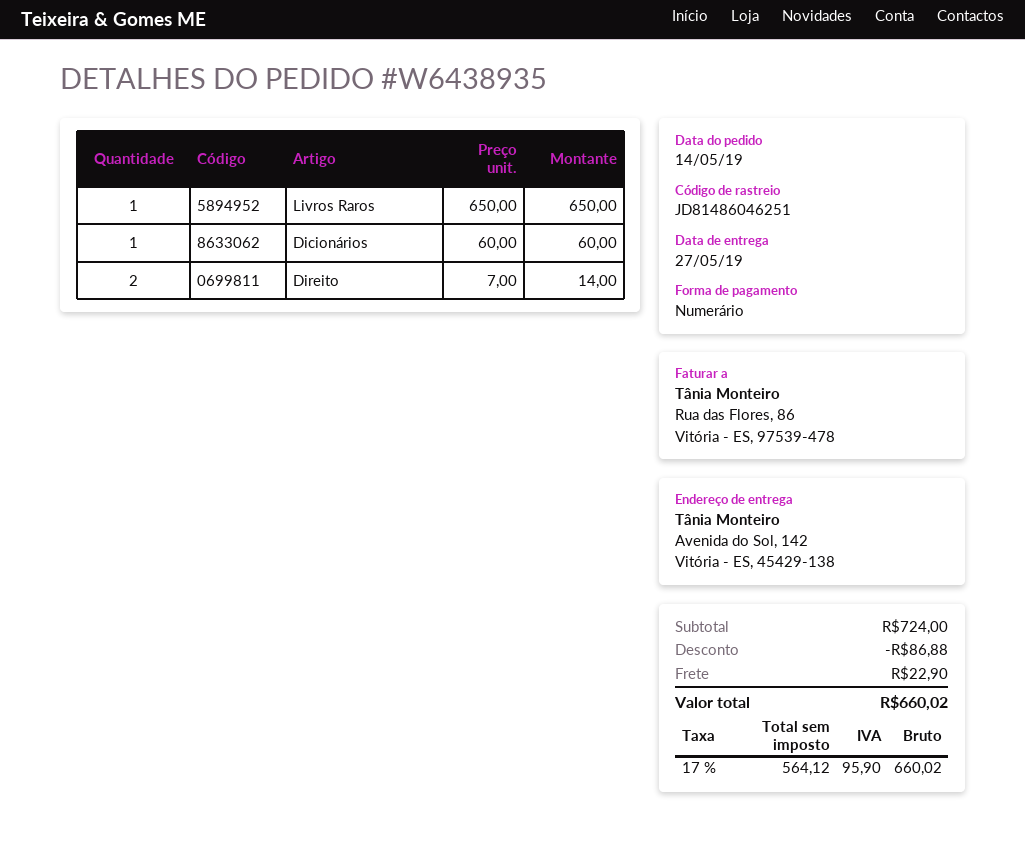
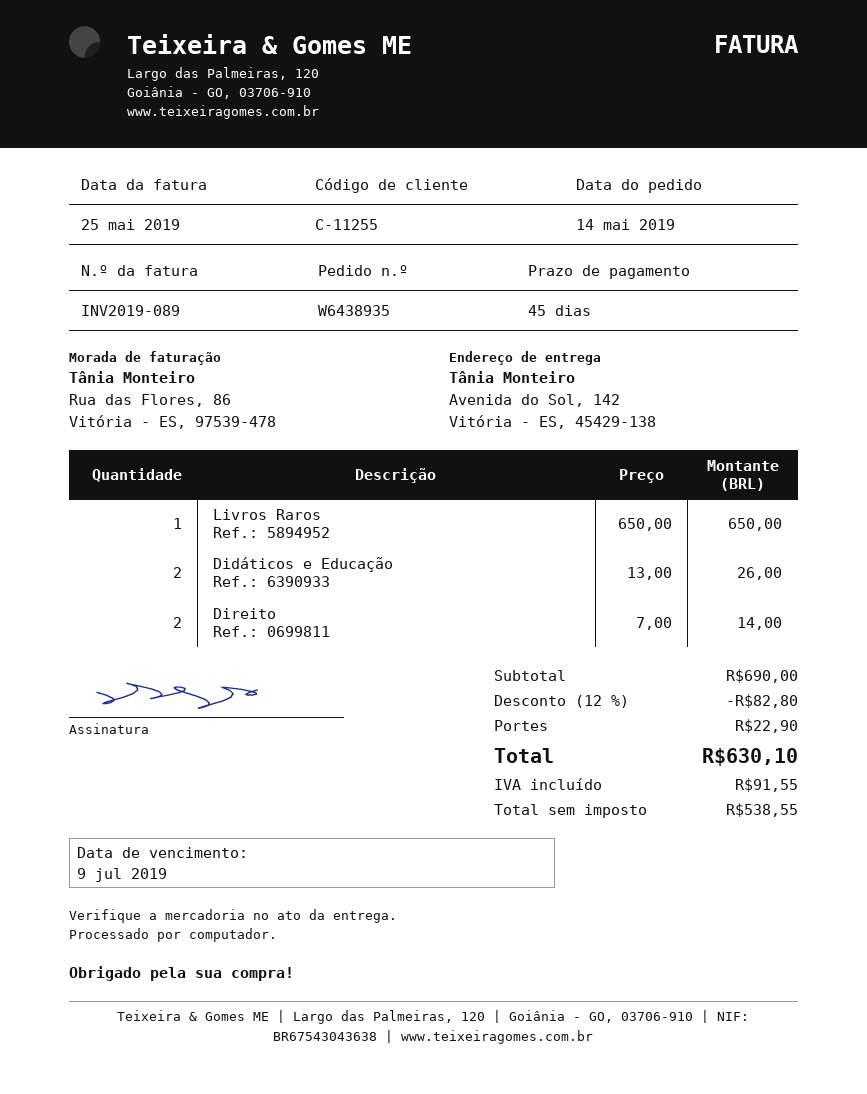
Dicionários: 1 x 60.00 = 60.00 -> none
Didáticos e Educação: none -> 2 x 13.00 = 26.00
subtotal: 724.00 -> 690.00
discount: 86.88 -> 82.80
net: 564.12 -> 538.55
tax: 95.90 -> 91.55
total: 660.02 -> 630.10

